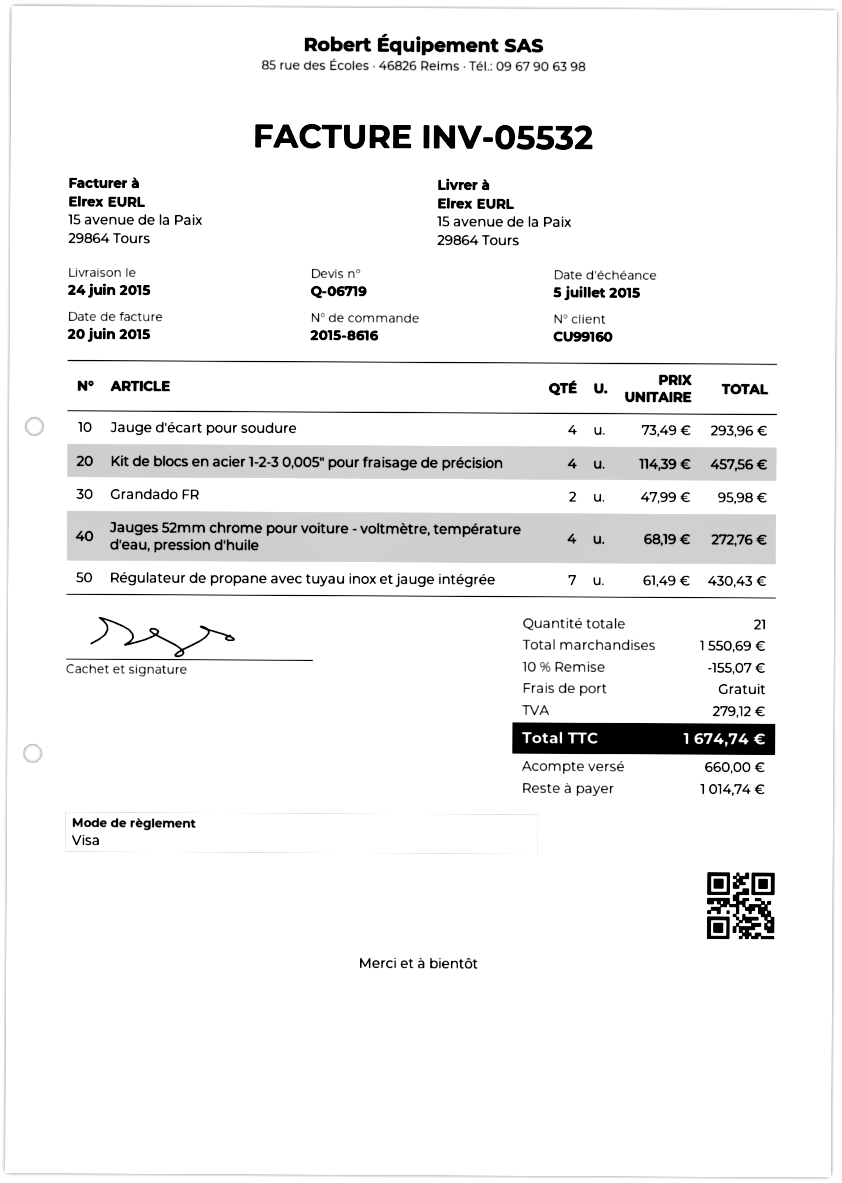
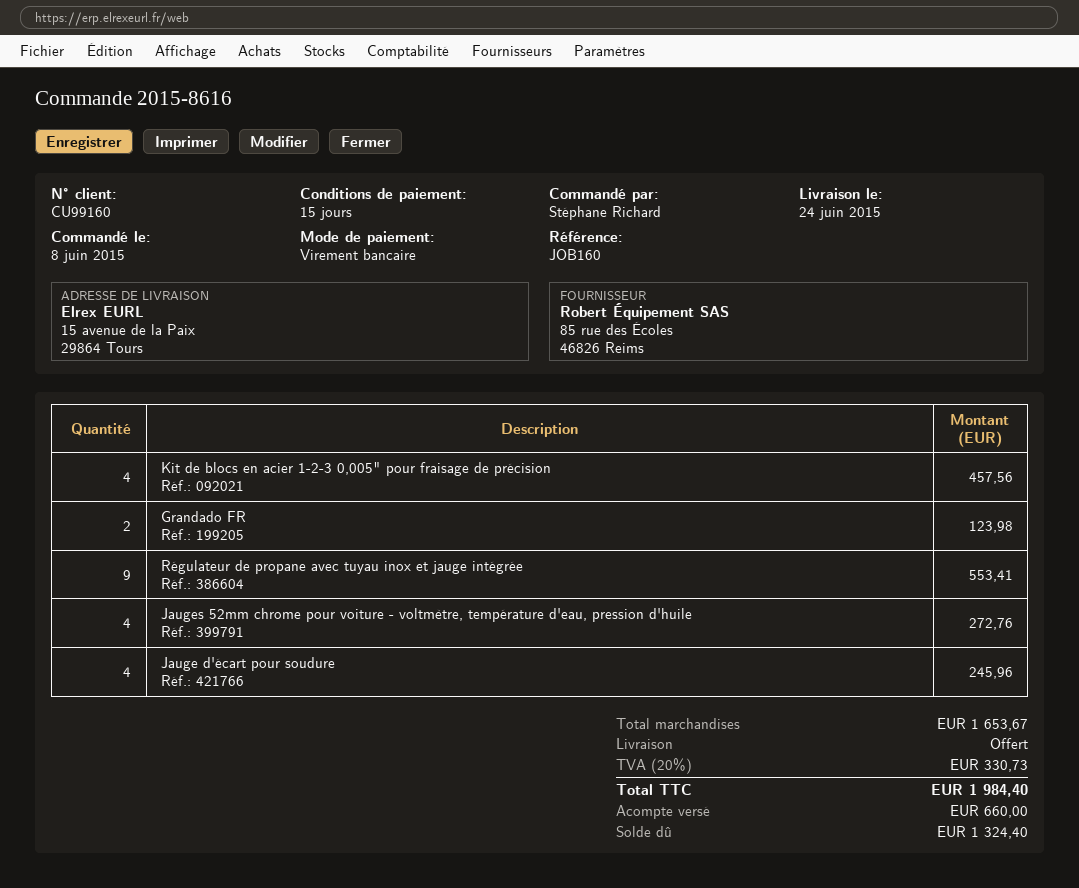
payment method: Visa -> bank transfer
Jauge d'écart pour soudure: 4 for 293.96 -> 4 for 245.96
Grandado FR: 2 for 95.98 -> 2 for 123.98
Régulateur de propane avec tuyau inox et jauge intégrée: 7 for 430.43 -> 9 for 553.41
subtotal: 1550.69 -> 1653.67
discount: 10% = 155.07 -> none
tax: 279.12 -> 330.73
total: 1674.74 -> 1984.40
balance: 1014.74 -> 1324.40

